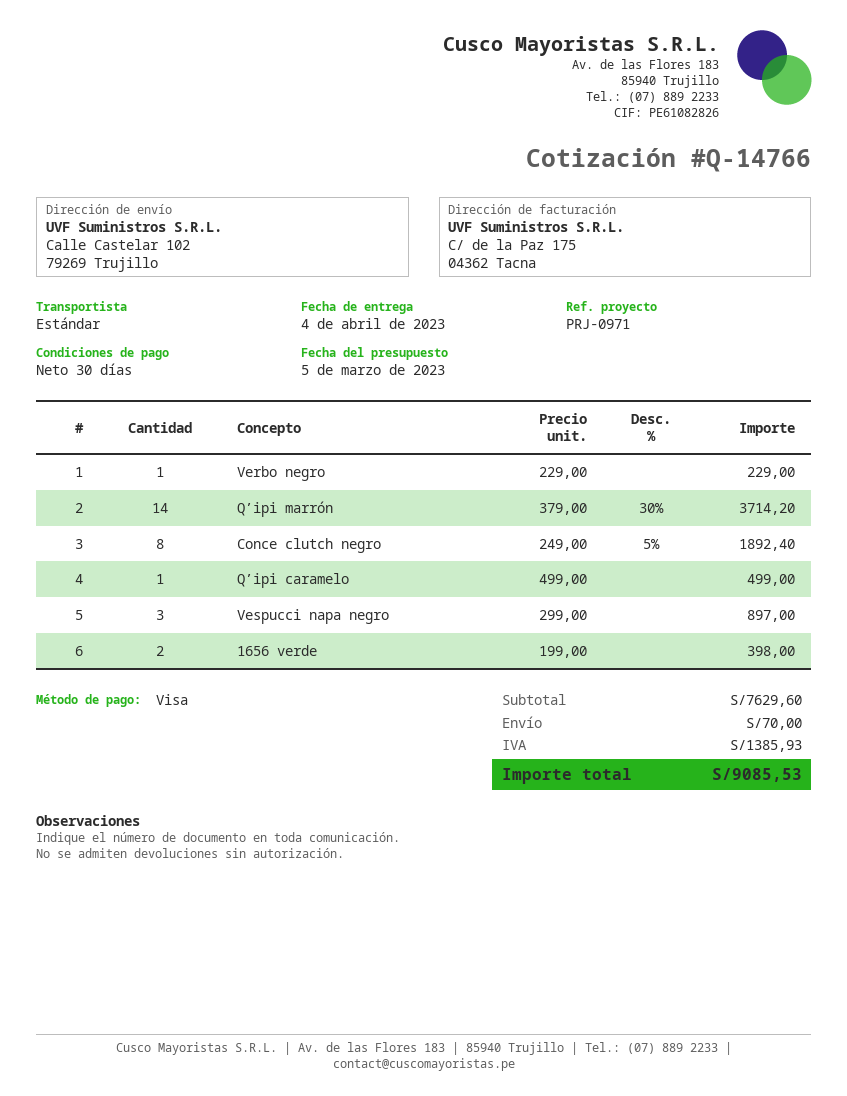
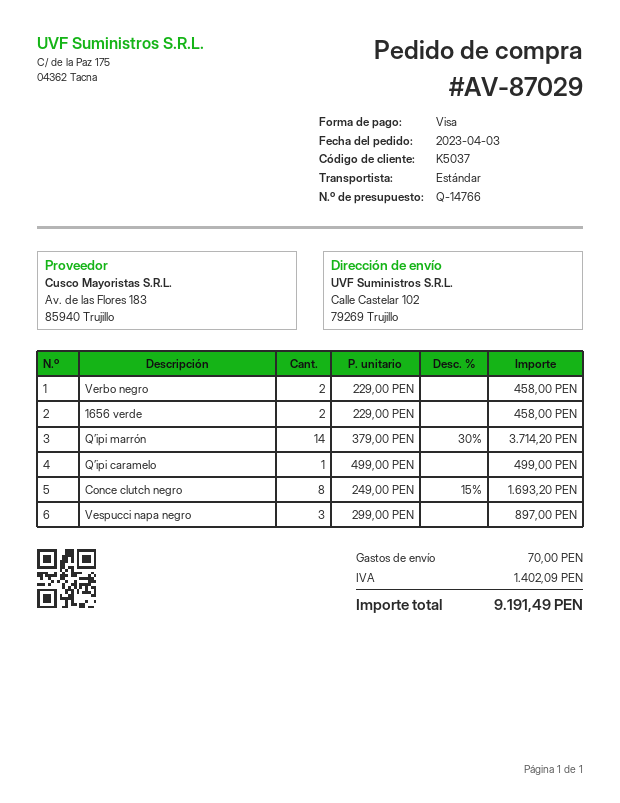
Verbo negro: 1 x 229.00 = 229.00 -> 2 x 229.00 = 458.00
Conce clutch negro: 8 x 249.00 - 5% = 1892.40 -> 8 x 249.00 - 15% = 1693.20
1656 verde: 2 x 199.00 = 398.00 -> 2 x 229.00 = 458.00
tax: 1385.93 -> 1402.09
total: 9085.53 -> 9191.49

